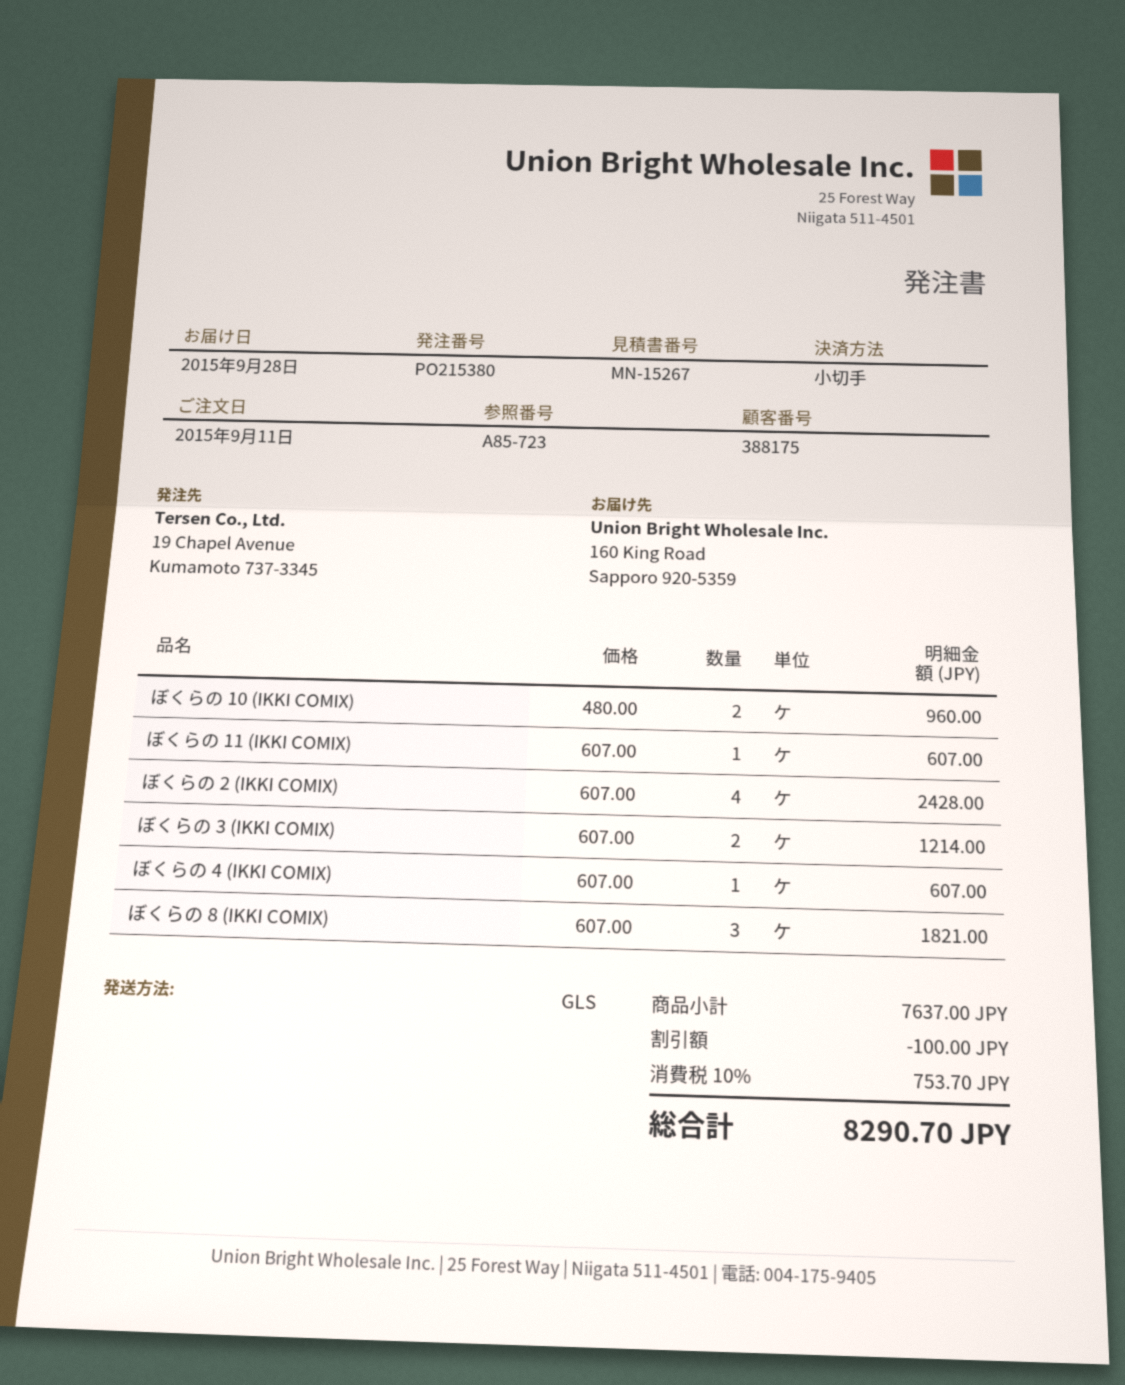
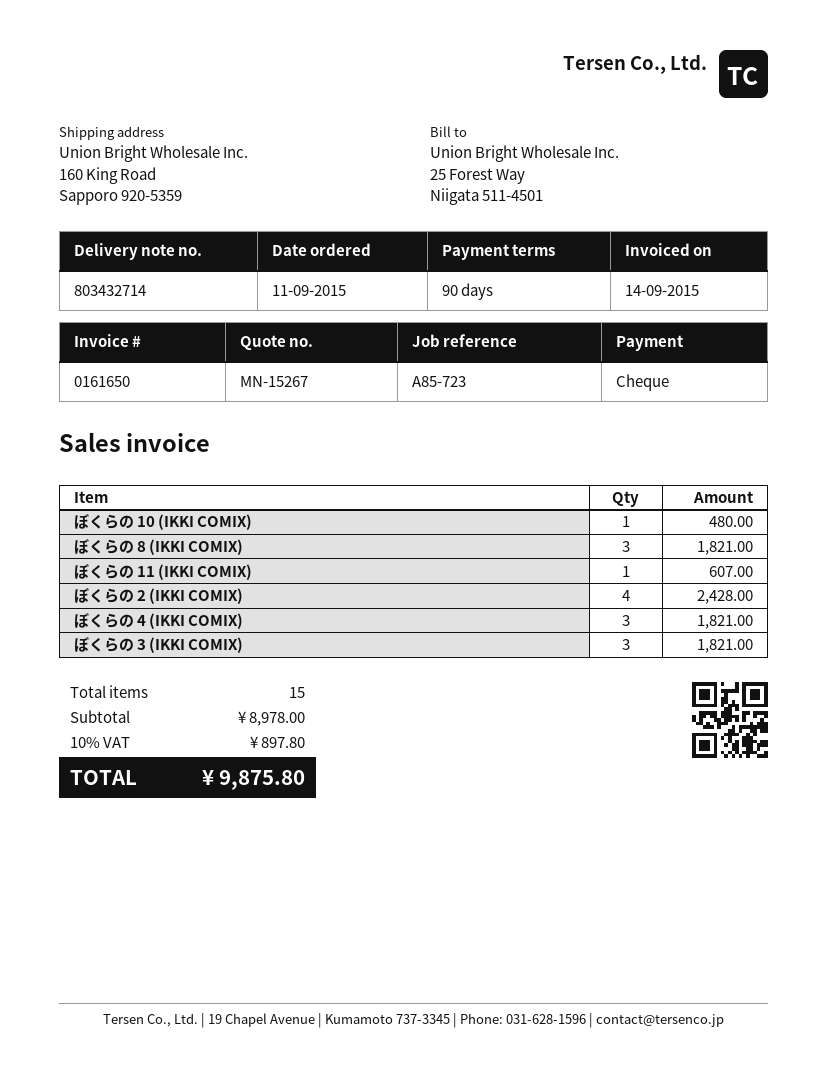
ぼくらの 10 (IKKI COMIX): 2 for 960.00 -> 1 for 480.00
ぼくらの 3 (IKKI COMIX): 2 for 1214.00 -> 3 for 1821.00
ぼくらの 4 (IKKI COMIX): 1 for 607.00 -> 3 for 1821.00
subtotal: 7637.00 -> 8978.00
discount: 100.00 -> none
tax: 10% = 753.70 -> 10% = 897.80
total: 8290.70 -> 9875.80

